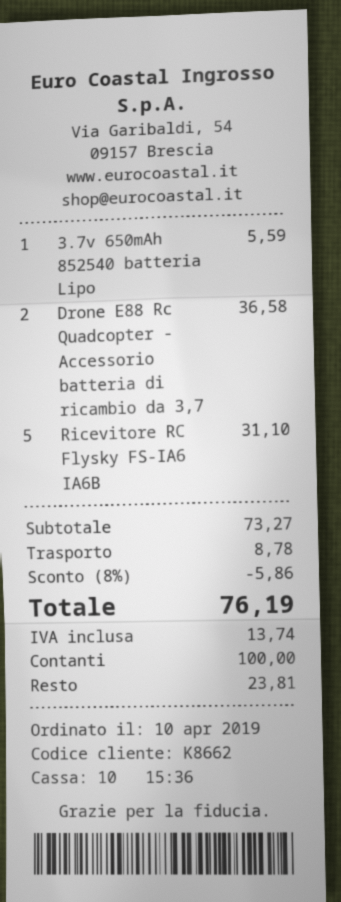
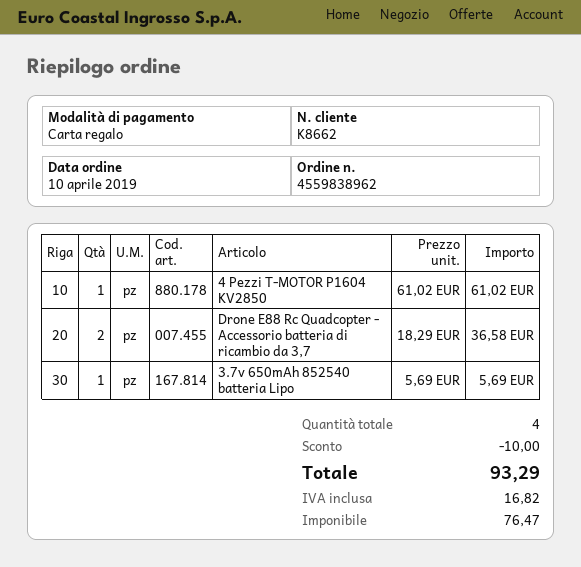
payment method: cash -> gift card
3.7v 650mAh 852540 batteria Lipo: 1 for 5.59 -> 1 for 5.69
Ricevitore RC Flysky FS-IA6 IA6B: 5 for 31.10 -> none
4 Pezzi T-MOTOR P1604 KV2850: none -> 1 for 61.02
discount: 5.86 -> 10.00
shipping: 8.78 -> none
tax: 13.74 -> 16.82
total: 76.19 -> 93.29

